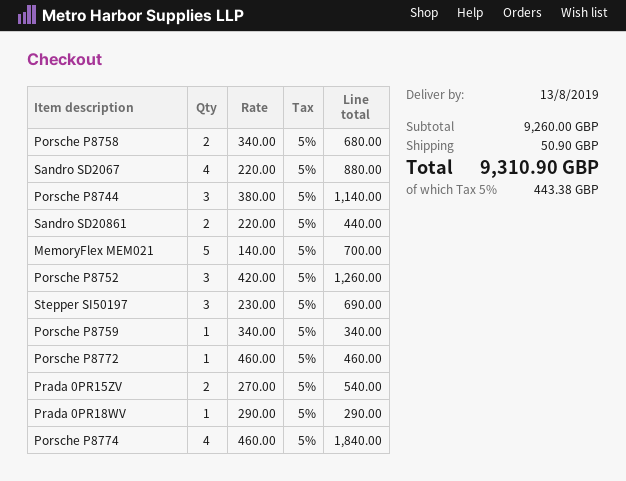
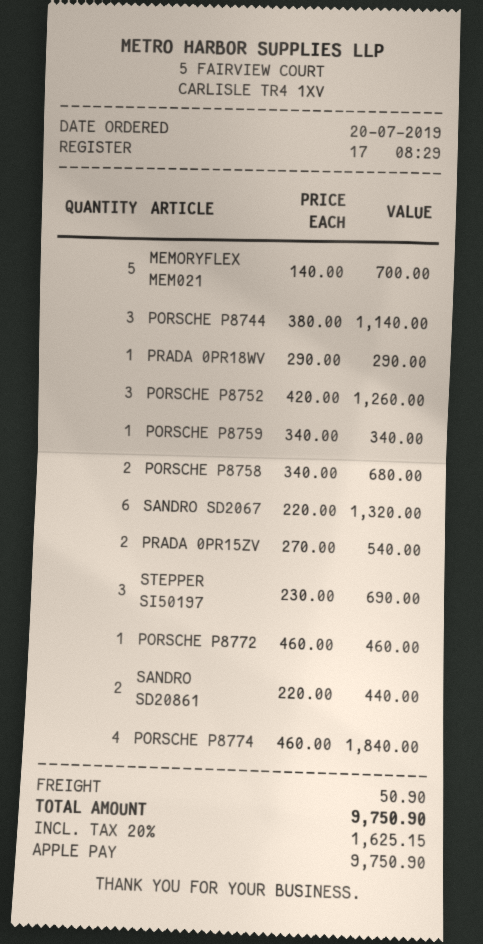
Sandro SD2067: 4 x 220.00 = 880.00 -> 6 x 220.00 = 1320.00
tax: 5% = 443.38 -> 20% = 1625.15
total: 9310.90 -> 9750.90

